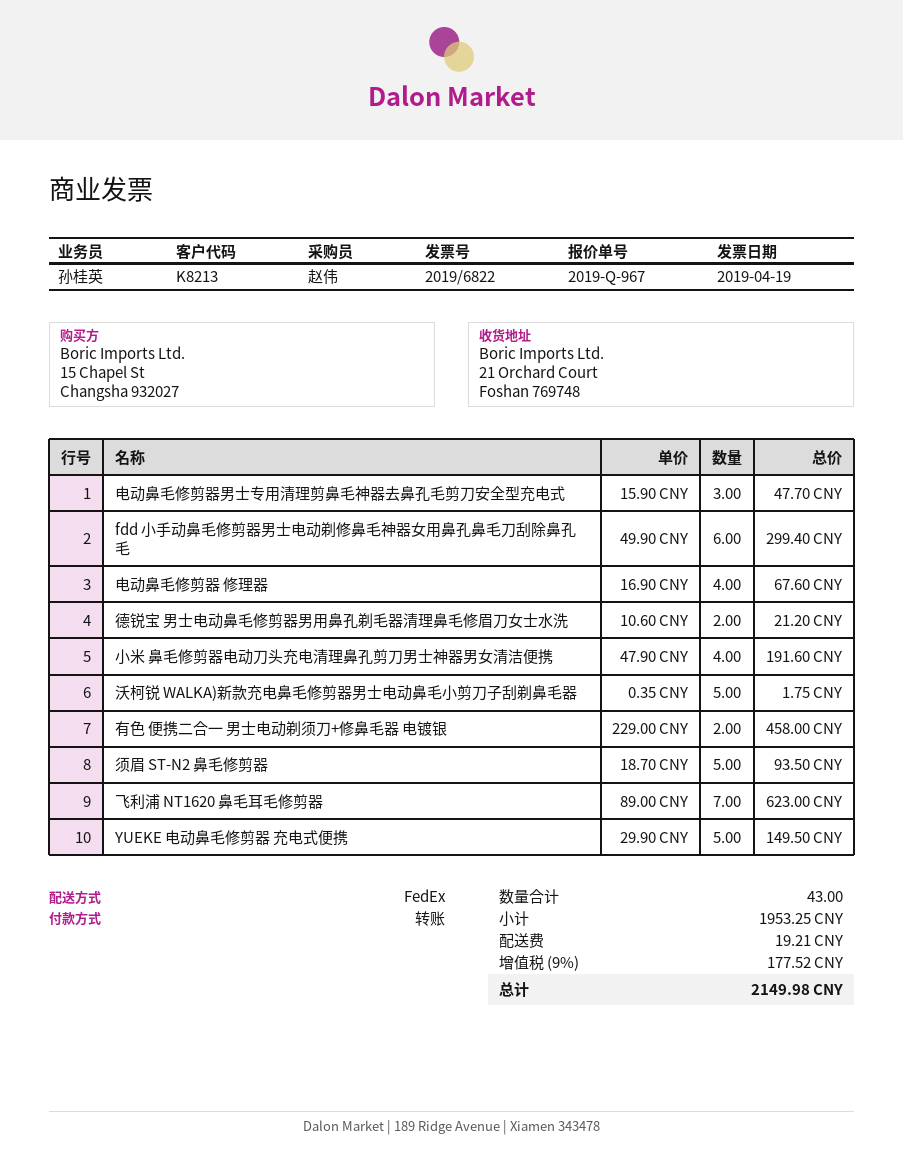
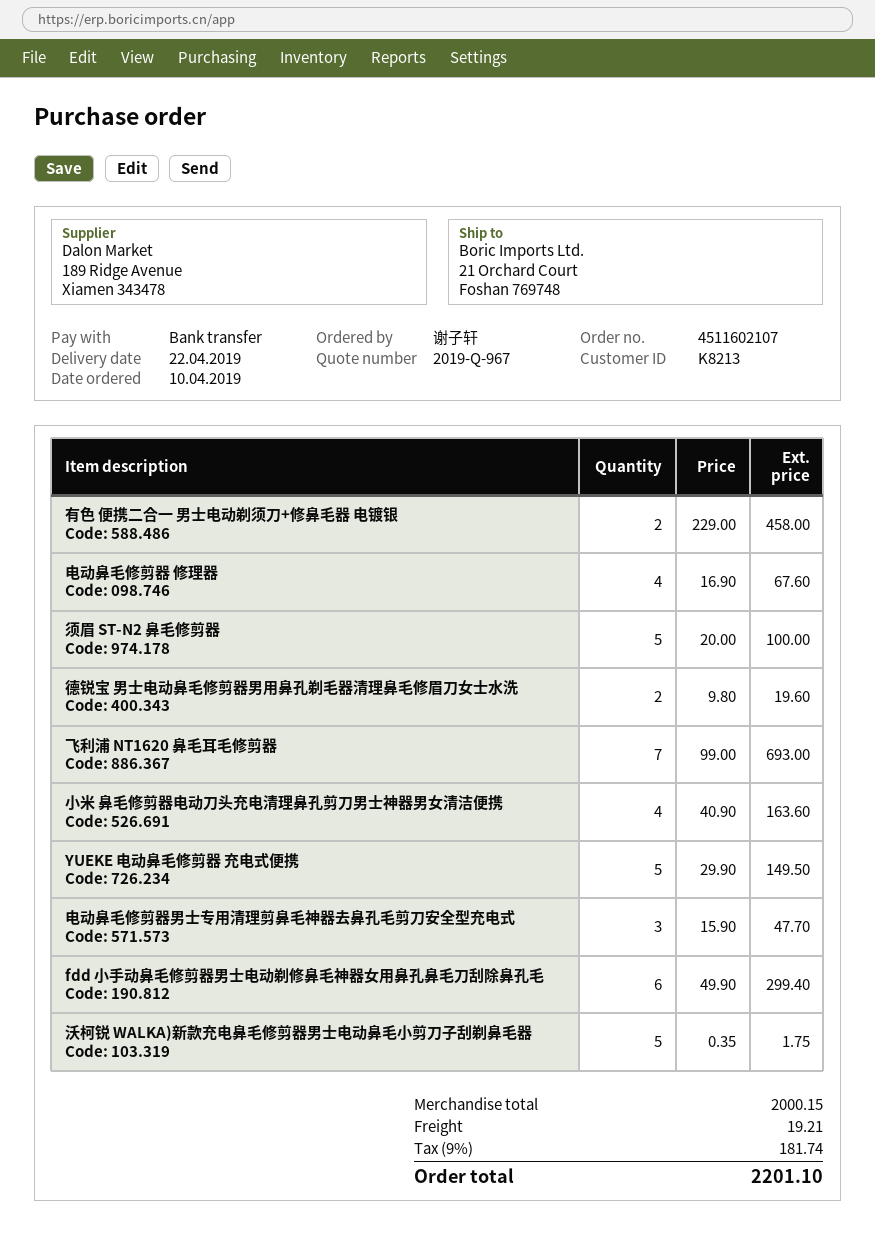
ordered by: 赵伟 -> 谢子轩
德锐宝 男士电动鼻毛修剪器男用鼻孔剃毛器清理鼻毛修眉刀女士水洗: 2 x 10.60 = 21.20 -> 2 x 9.80 = 19.60
小米 鼻毛修剪器电动刀头充电清理鼻孔剪刀男士神器男女清洁便携: 4 x 47.90 = 191.60 -> 4 x 40.90 = 163.60
须眉 ST-N2 鼻毛修剪器: 5 x 18.70 = 93.50 -> 5 x 20.00 = 100.00
飞利浦 NT1620 鼻毛耳毛修剪器: 7 x 89.00 = 623.00 -> 7 x 99.00 = 693.00
subtotal: 1953.25 -> 2000.15
tax: 9% = 177.52 -> 9% = 181.74
total: 2149.98 -> 2201.10

